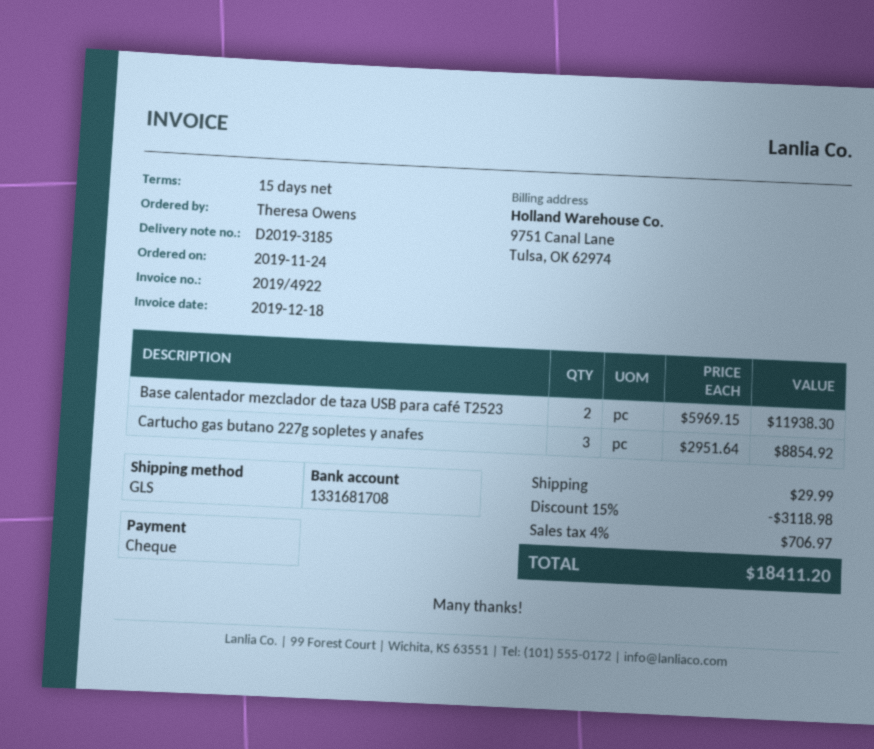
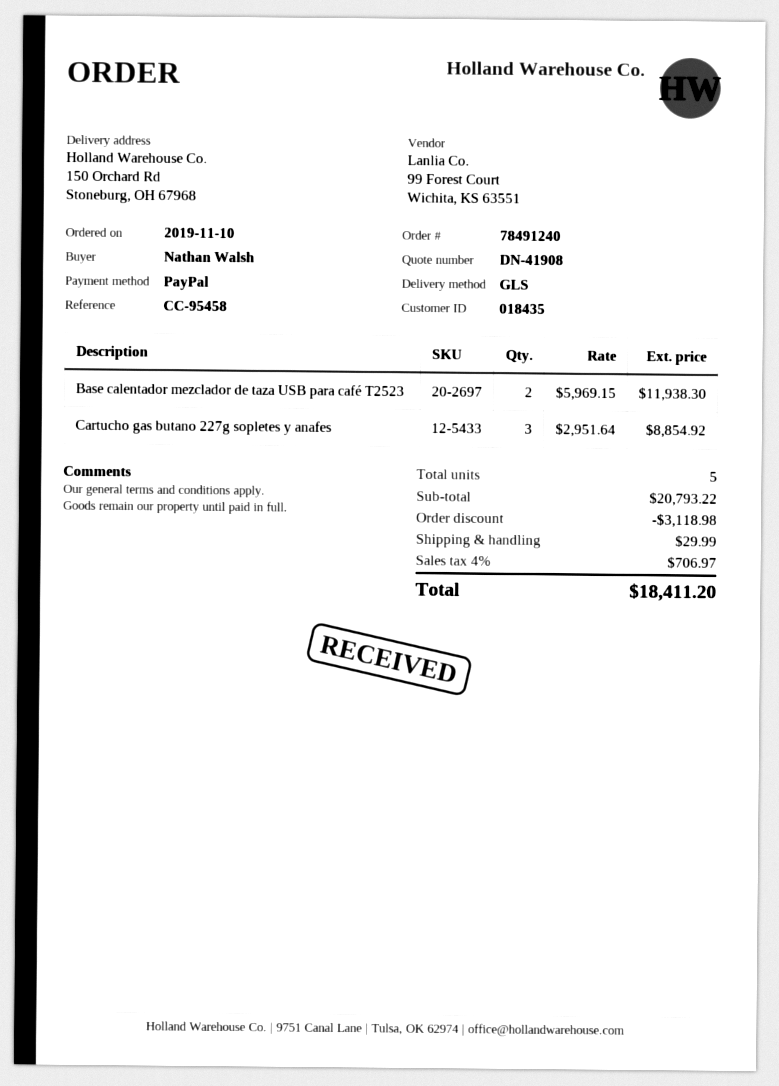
order date: 2019-11-24 -> 2019-11-10
ordered by: Theresa Owens -> Nathan Walsh
payment method: cheque -> PayPal

